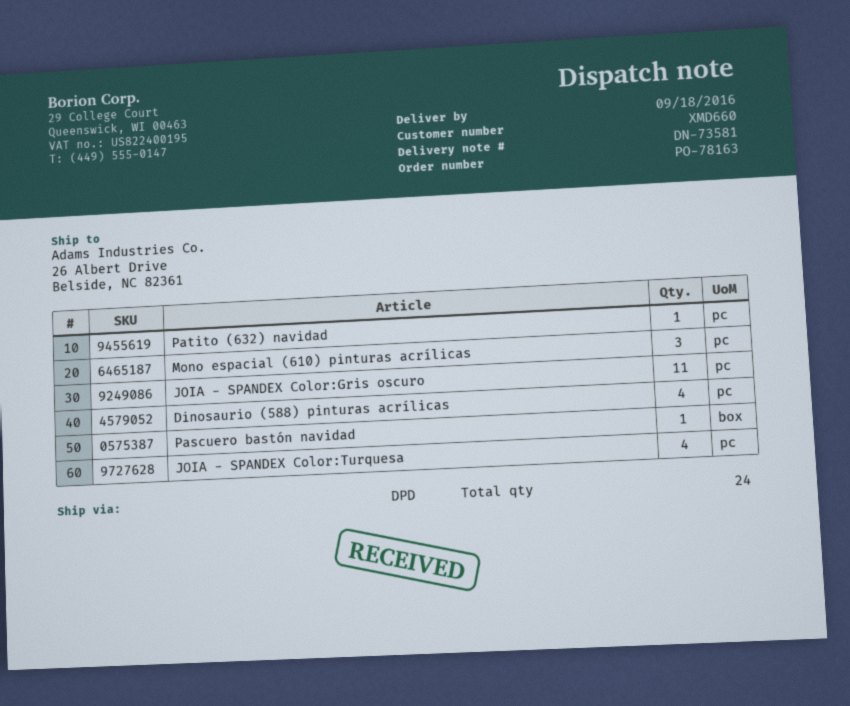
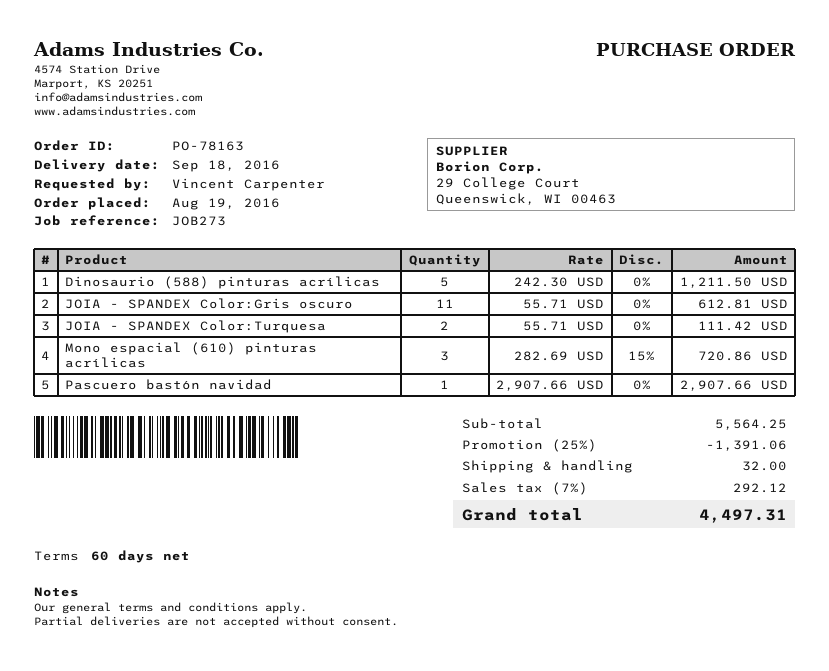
Patito (632) navidad: 1 -> none
Dinosaurio (588) pinturas acrílicas: 4 -> 5
JOIA - SPANDEX Color:Turquesa: 4 -> 2

